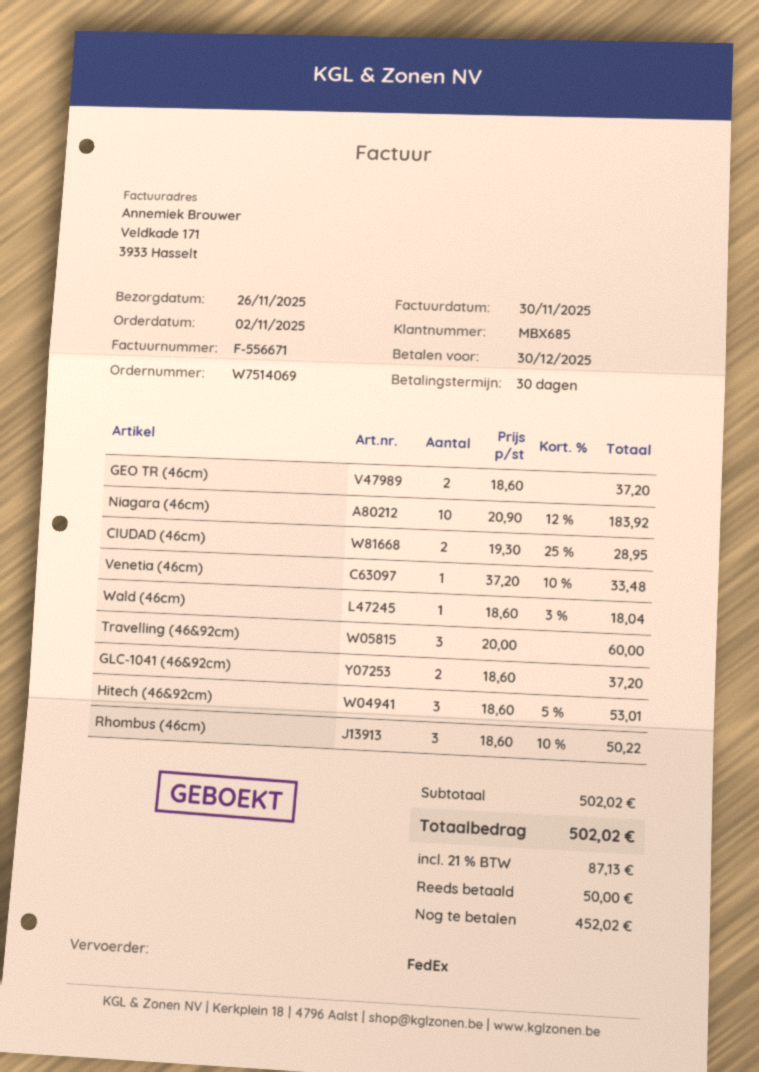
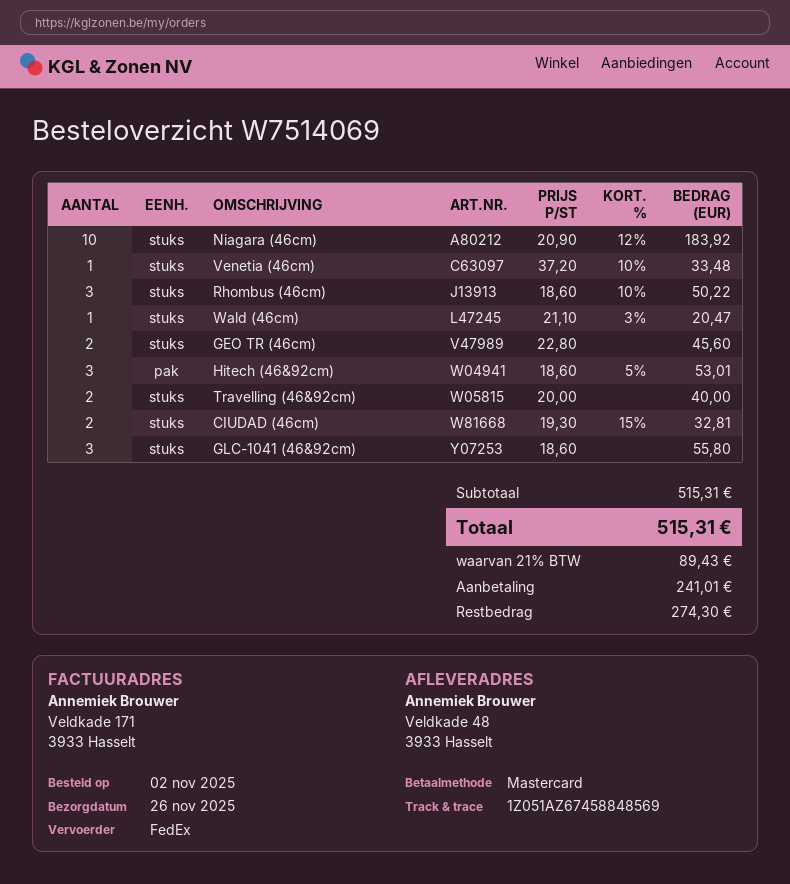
GEO TR (46cm): 2 x 18.60 = 37.20 -> 2 x 22.80 = 45.60
CIUDAD (46cm): 2 x 19.30 - 25% = 28.95 -> 2 x 19.30 - 15% = 32.81
Wald (46cm): 1 x 18.60 - 3% = 18.04 -> 1 x 21.10 - 3% = 20.47
Travelling (46&92cm): 3 x 20.00 = 60.00 -> 2 x 20.00 = 40.00
GLC-1041 (46&92cm): 2 x 18.60 = 37.20 -> 3 x 18.60 = 55.80
subtotal: 502.02 -> 515.31
tax: 21% = 87.13 -> 21% = 89.43
total: 502.02 -> 515.31
deposit: 50.00 -> 241.01
balance: 452.02 -> 274.30

